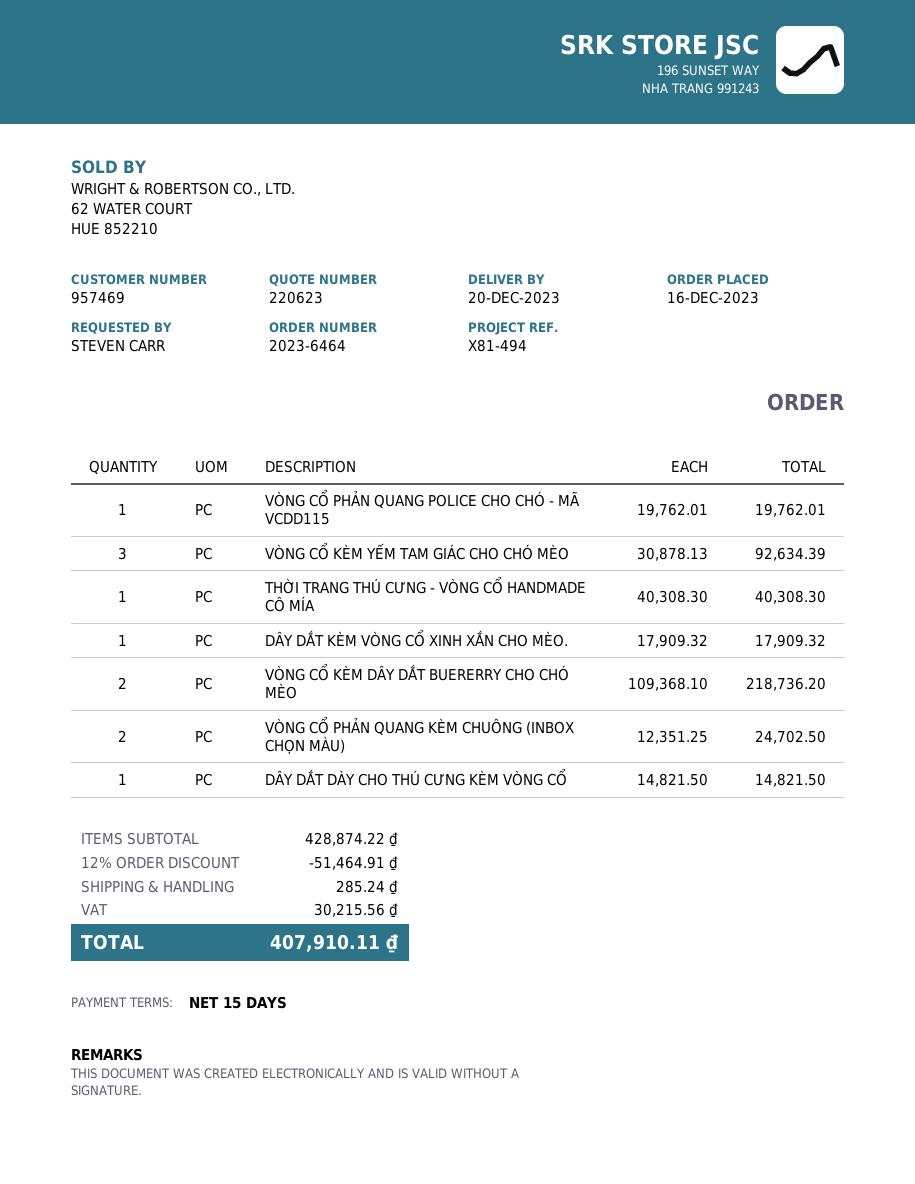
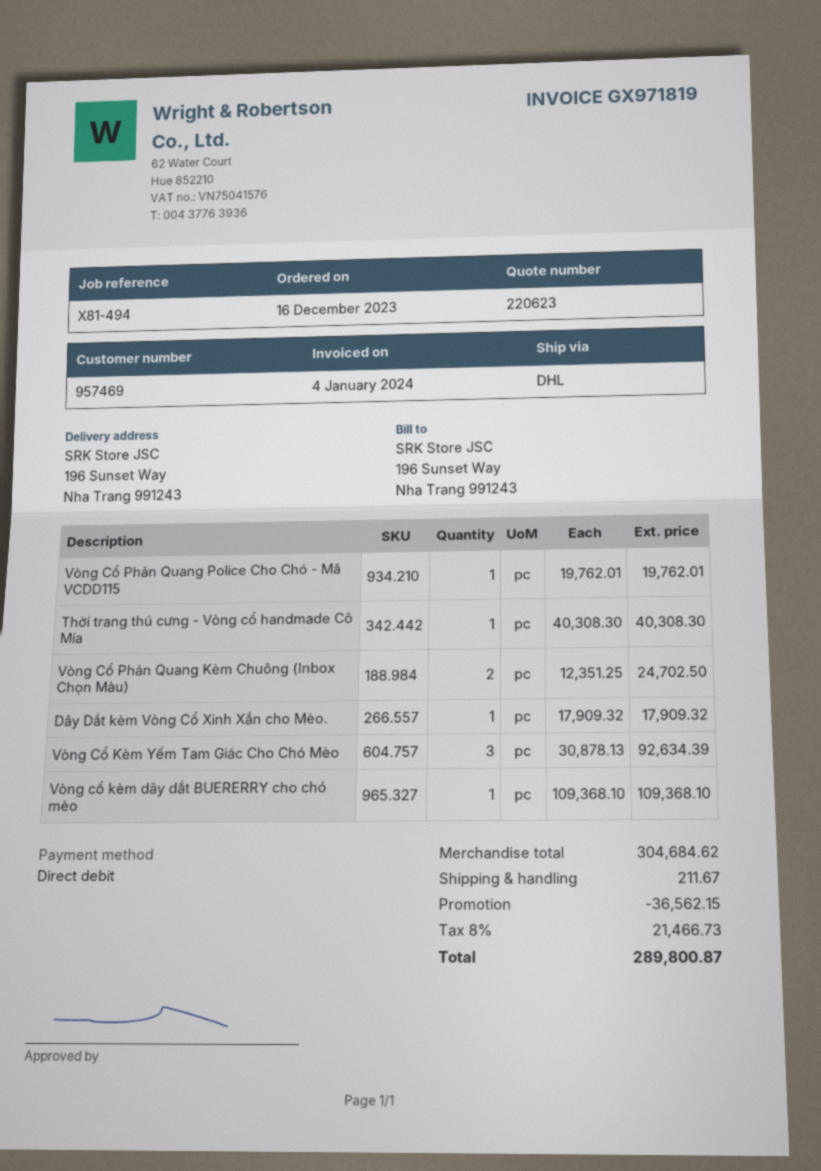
VÒNG CỔ KÈM DÂY DẮT BUERERRY CHO CHÓ MÈO: 2 x 109368.10 = 218736.20 -> 1 x 109368.10 = 109368.10
DÂY DẮT DÀY CHO THÚ CƯNG KÈM VÒNG CỔ: 1 x 14821.50 = 14821.50 -> none
subtotal: 428874.22 -> 304684.62
discount: 51464.91 -> 36562.15
shipping: 285.24 -> 211.67
tax: 30215.56 -> 21466.73
total: 407910.11 -> 289800.87

